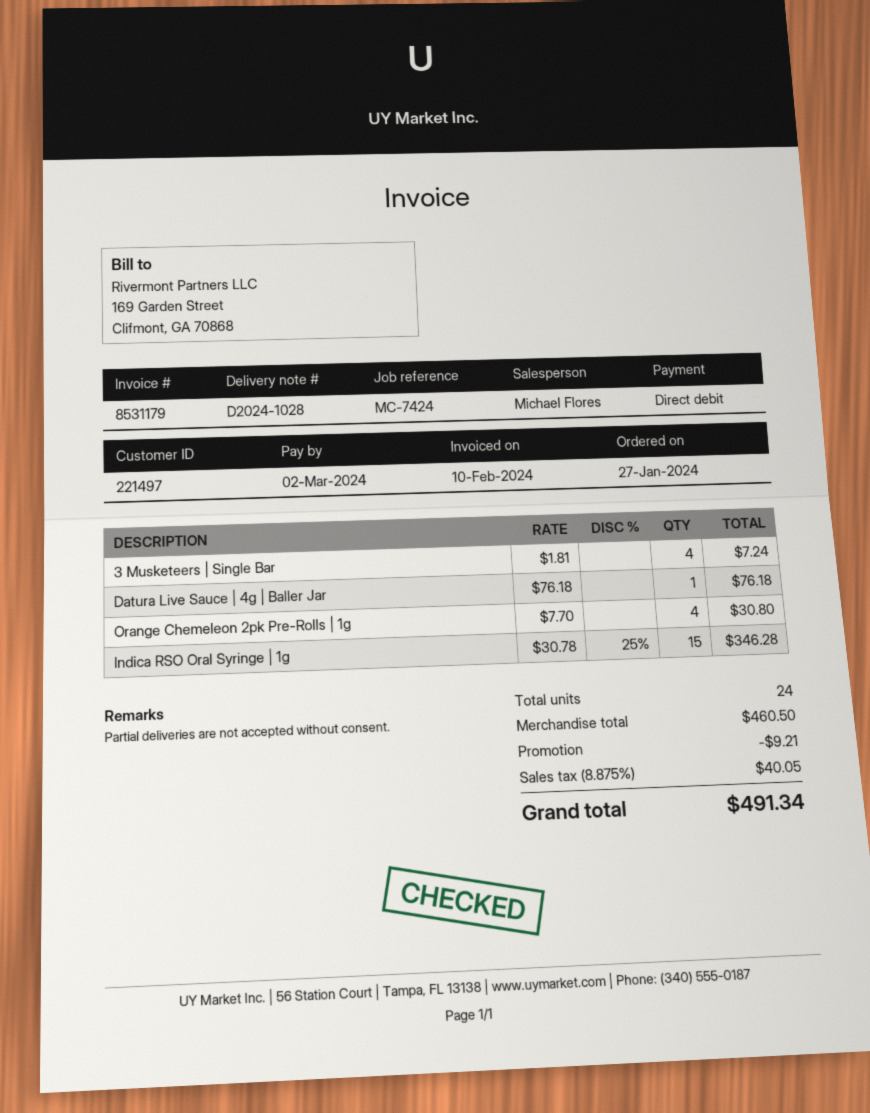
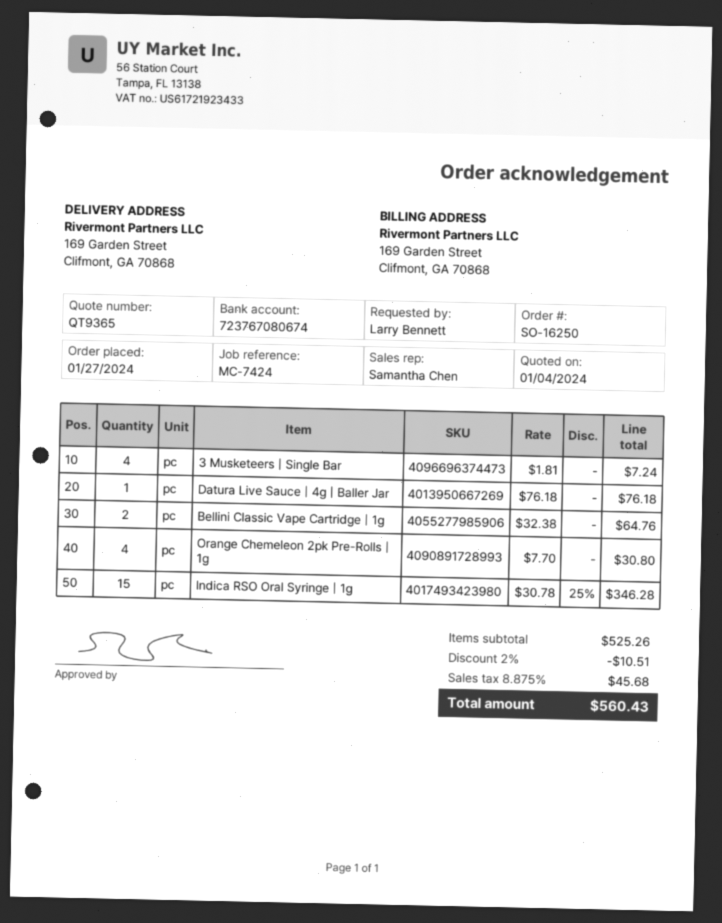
sales rep: Michael Flores -> Samantha Chen
Bellini Classic Vape Cartridge | 1g: none -> 2 x 32.38 = 64.76
subtotal: 460.50 -> 525.26
discount: 9.21 -> 10.51
tax: 8.875% = 40.05 -> 8.875% = 45.68
total: 491.34 -> 560.43

